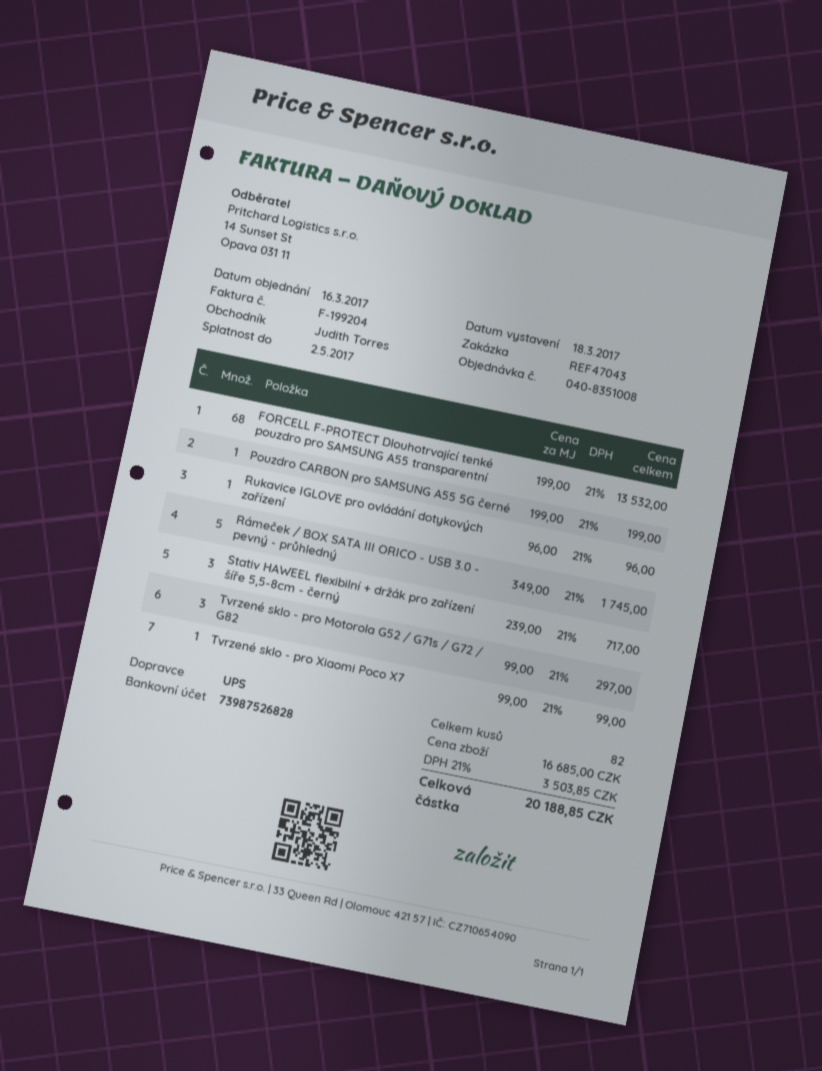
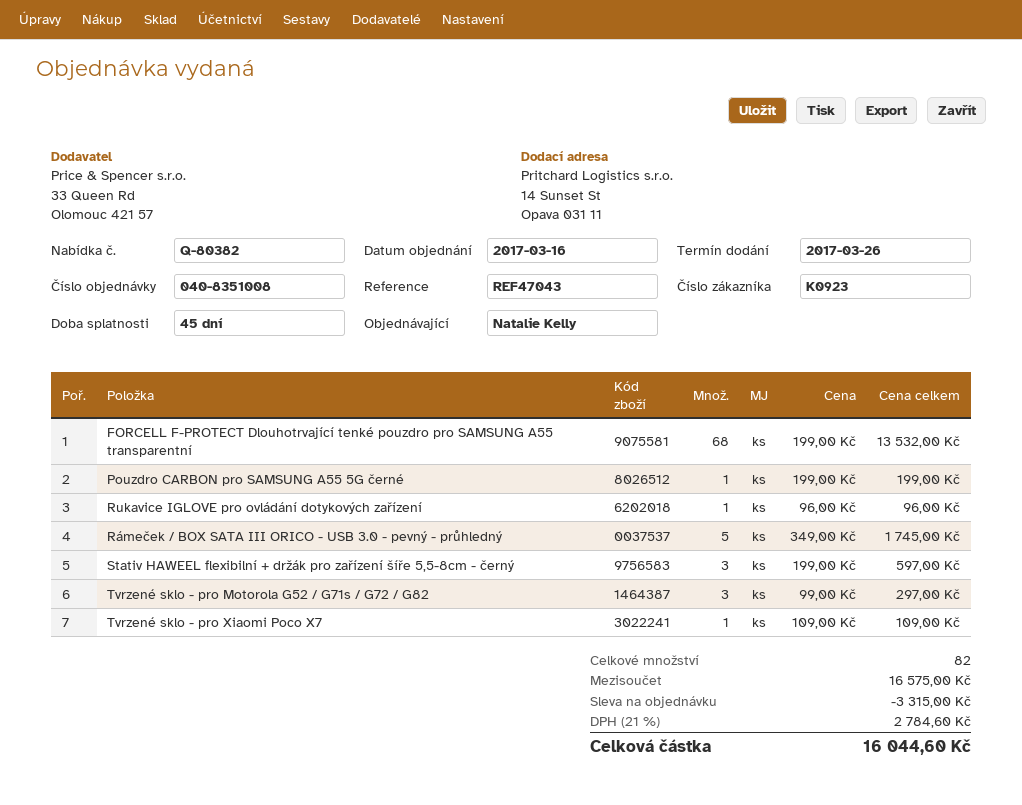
Stativ HAWEEL flexibilní + držák pro zařízení šíře 5,5-8cm - černý: 3 x 239.00 = 717.00 -> 3 x 199.00 = 597.00
Tvrzené sklo - pro Xiaomi Poco X7: 1 x 99.00 = 99.00 -> 1 x 109.00 = 109.00
subtotal: 16685.00 -> 16575.00
discount: none -> 3315.00
tax: 21% = 3503.85 -> 21% = 2784.60
total: 20188.85 -> 16044.60

